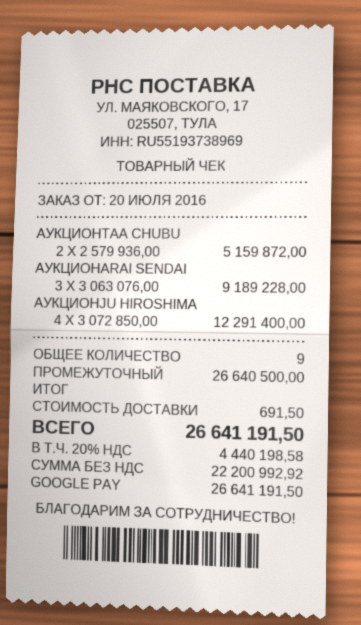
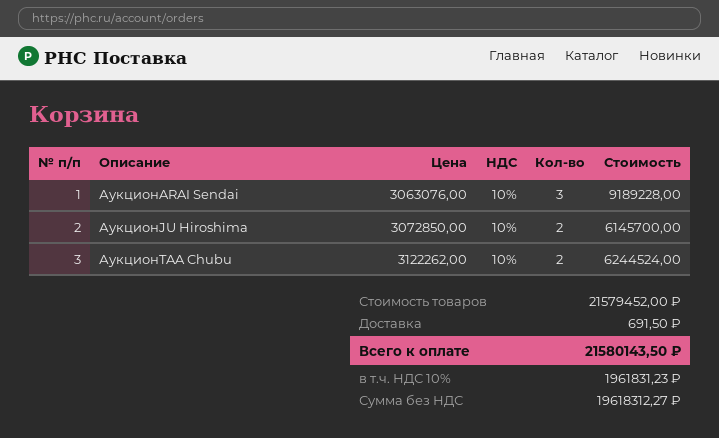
АУКЦИОНTAA CHUBU: 2 x 2579936.00 = 5159872.00 -> 2 x 3122262.00 = 6244524.00
АУКЦИОНJU HIROSHIMA: 4 x 3072850.00 = 12291400.00 -> 2 x 3072850.00 = 6145700.00
subtotal: 26640500.00 -> 21579452.00
net: 22200992.92 -> 19618312.27
tax: 20% = 4440198.58 -> 10% = 1961831.23
total: 26641191.50 -> 21580143.50

